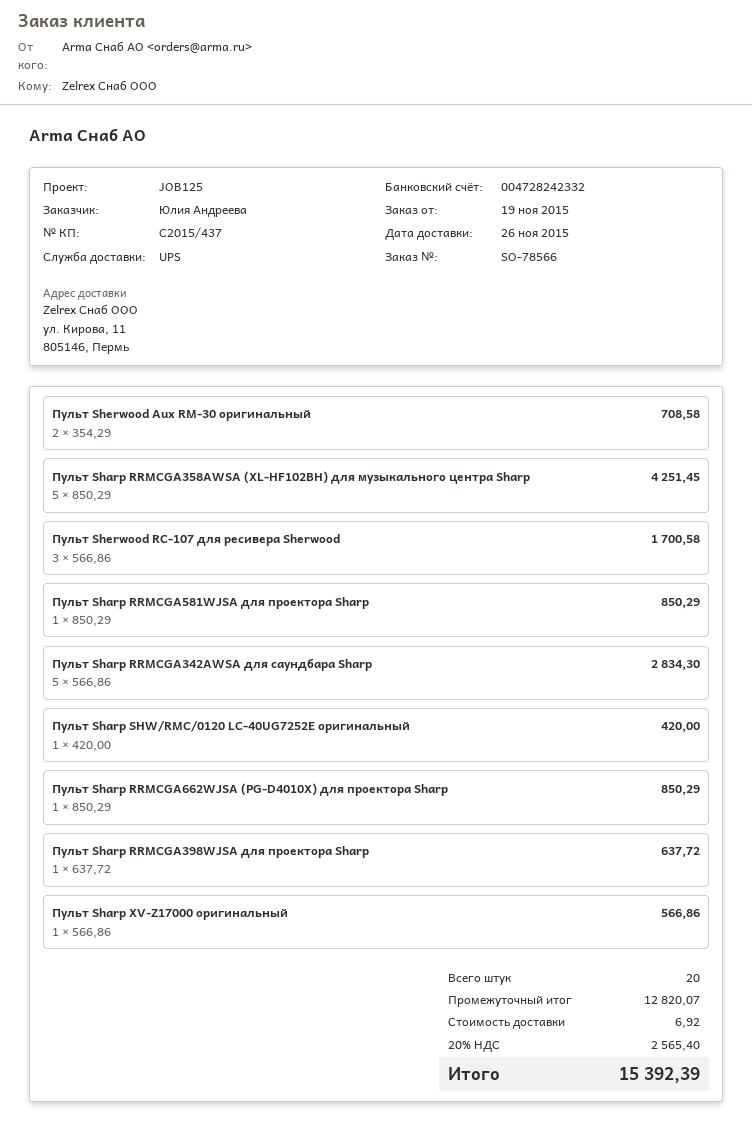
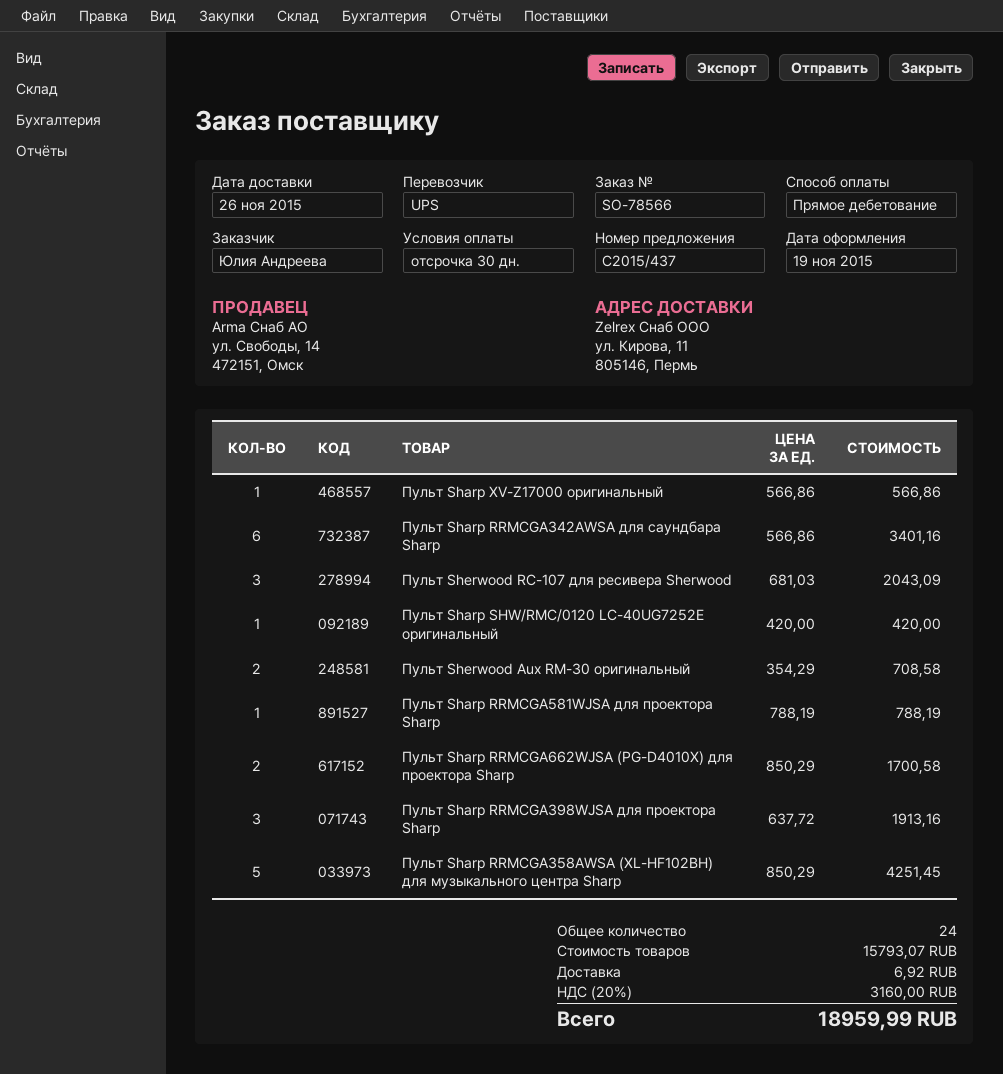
Пульт Sherwood RC-107 для ресивера Sherwood: 3 x 566.86 = 1700.58 -> 3 x 681.03 = 2043.09
Пульт Sharp RRMCGA581WJSA для проектора Sharp: 1 x 850.29 = 850.29 -> 1 x 788.19 = 788.19
Пульт Sharp RRMCGA342AWSA для саундбара Sharp: 5 x 566.86 = 2834.30 -> 6 x 566.86 = 3401.16
Пульт Sharp RRMCGA662WJSA (PG-D4010X) для проектора Sharp: 1 x 850.29 = 850.29 -> 2 x 850.29 = 1700.58
Пульт Sharp RRMCGA398WJSA для проектора Sharp: 1 x 637.72 = 637.72 -> 3 x 637.72 = 1913.16
total quantity: 20 -> 24
subtotal: 12820.07 -> 15793.07
tax: 20% = 2565.40 -> 20% = 3160.00
total: 15392.39 -> 18959.99

